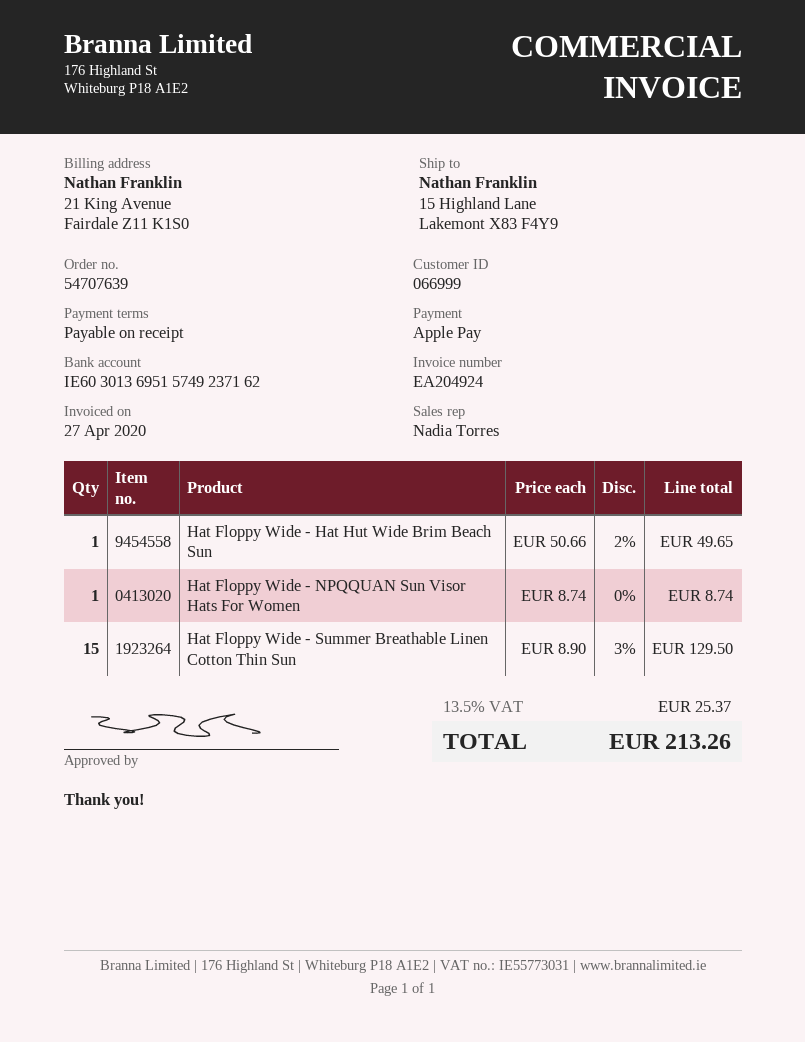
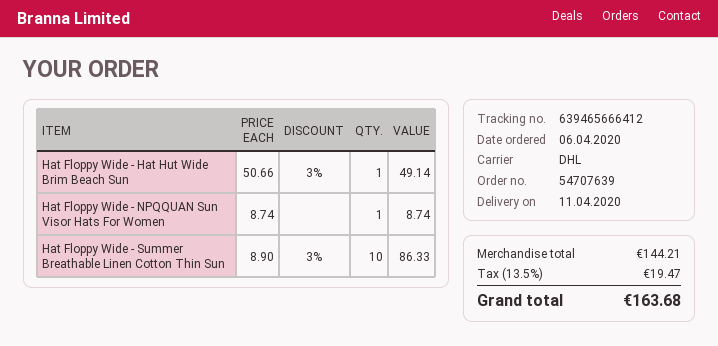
Hat Floppy Wide - Hat Hut Wide Brim Beach Sun: 1 x 50.66 - 2% = 49.65 -> 1 x 50.66 - 3% = 49.14
Hat Floppy Wide - Summer Breathable Linen Cotton Thin Sun: 15 x 8.90 - 3% = 129.50 -> 10 x 8.90 - 3% = 86.33
tax: 13.5% = 25.37 -> 13.5% = 19.47
total: 213.26 -> 163.68

